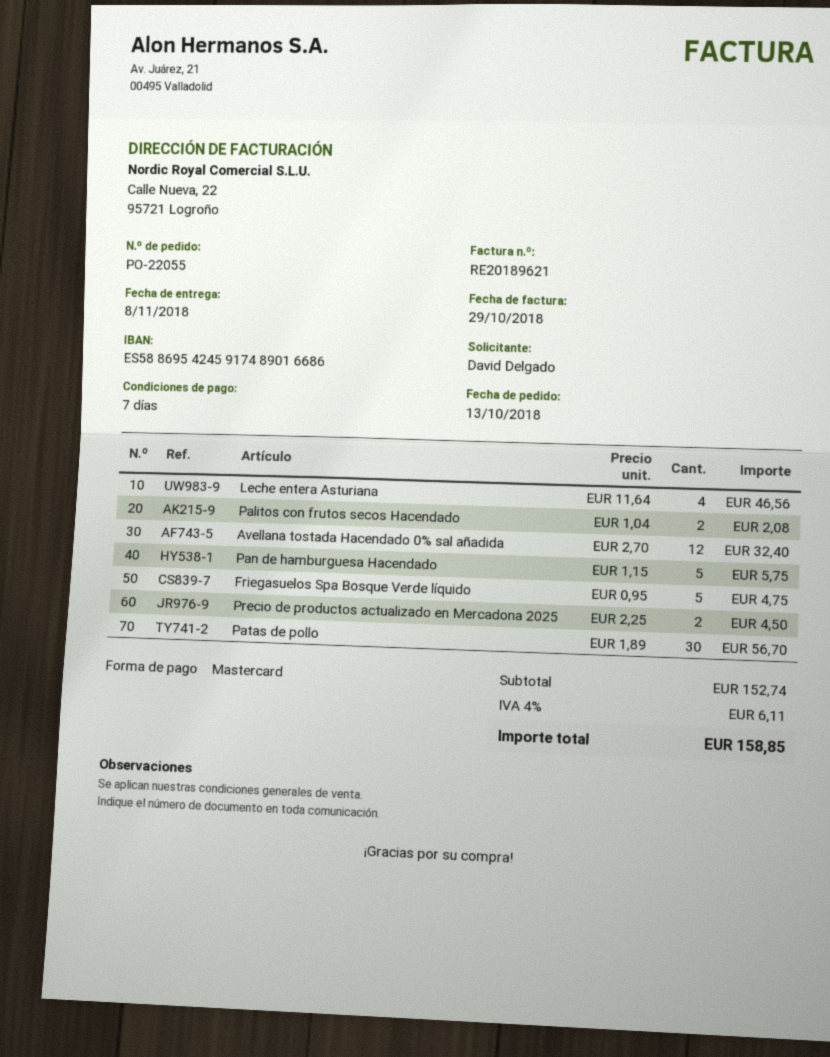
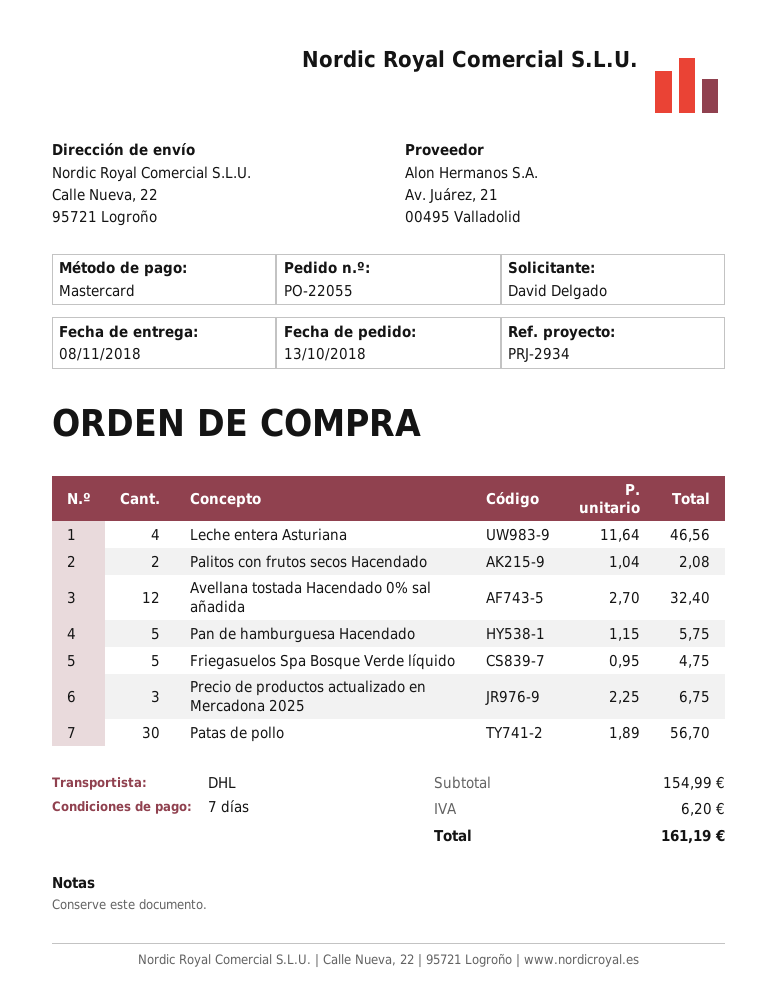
Precio de productos actualizado en Mercadona 2025: 2 x 2.25 = 4.50 -> 3 x 2.25 = 6.75
subtotal: 152.74 -> 154.99
tax: 6.11 -> 6.20
total: 158.85 -> 161.19

